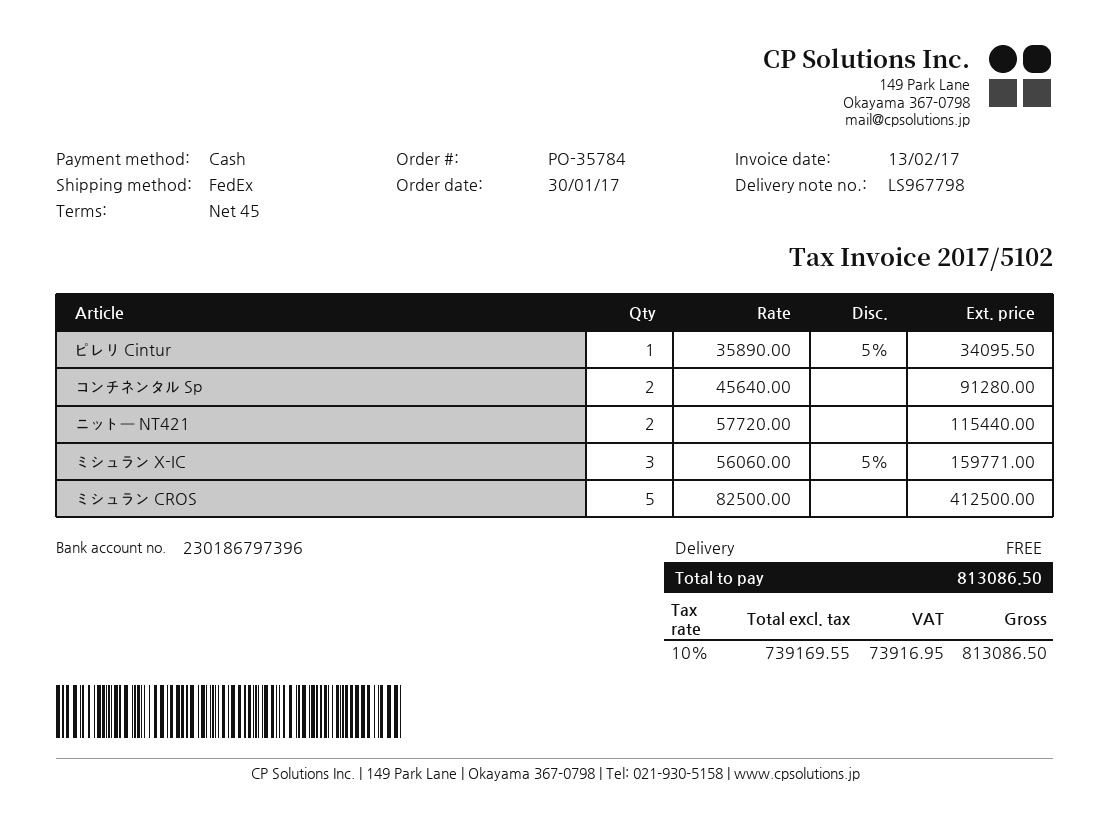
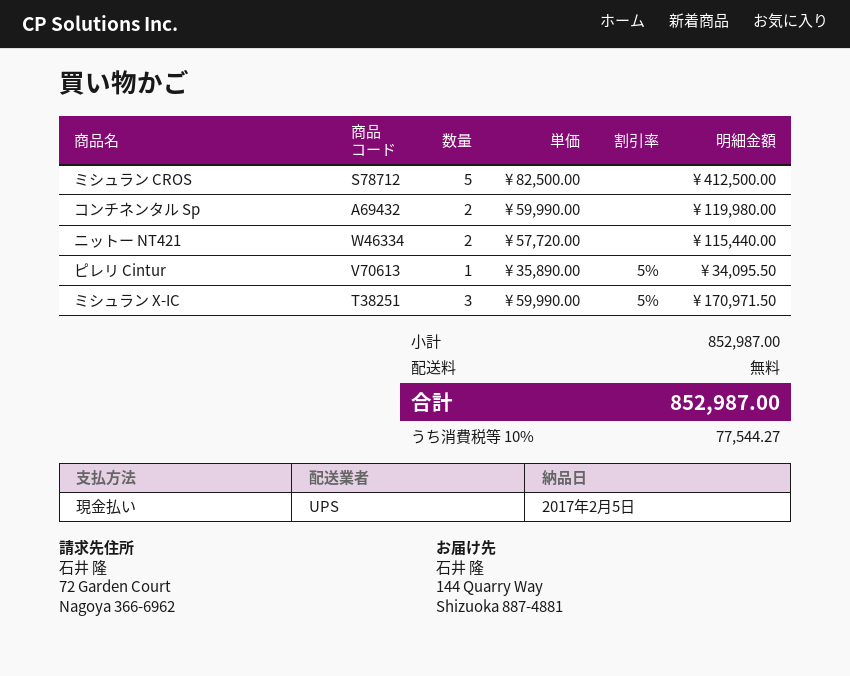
shipping method: FedEx -> UPS
コンチネンタル Sp: 2 x 45640.00 = 91280.00 -> 2 x 59990.00 = 119980.00
ミシュラン X-IC: 3 x 56060.00 - 5% = 159771.00 -> 3 x 59990.00 - 5% = 170971.50
tax: 10% = 73916.95 -> 10% = 77544.27
total: 813086.50 -> 852987.00

